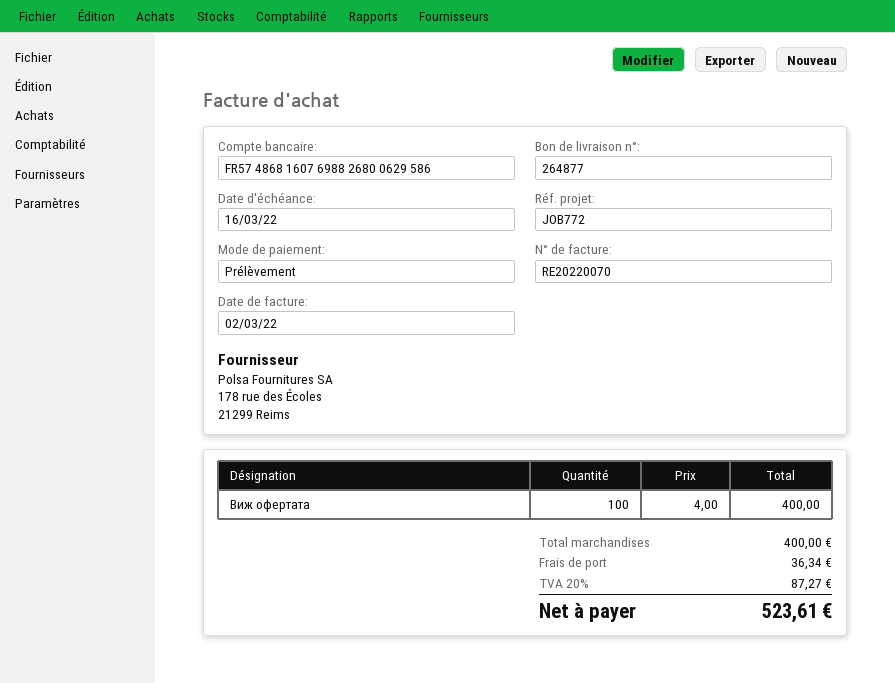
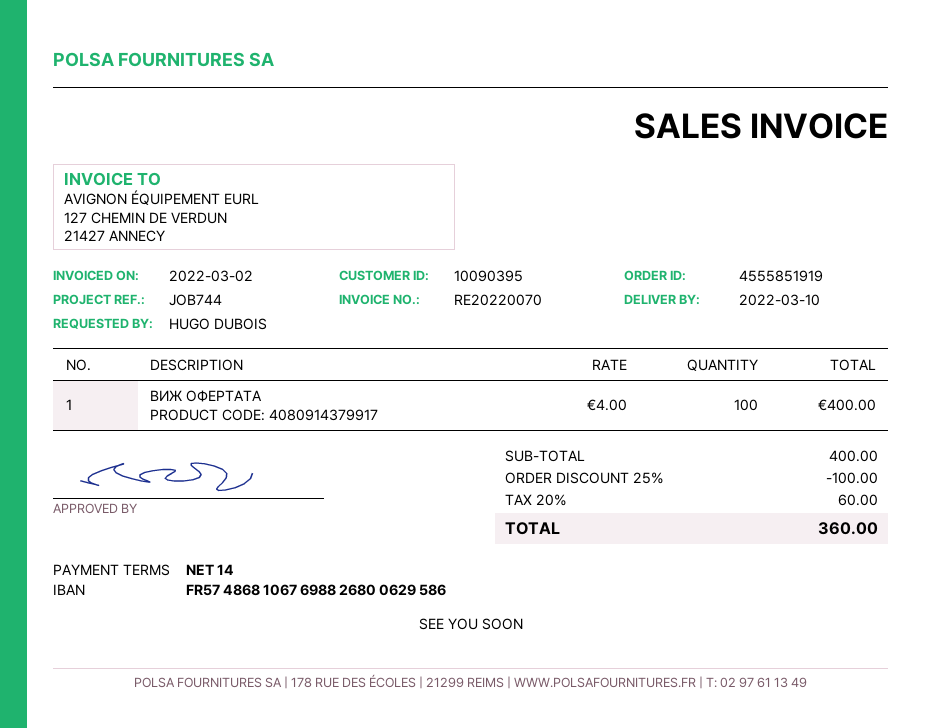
reference: JOB772 -> JOB744
bank account: FR5748681607698826800629586 -> FR5748681067698826800629586
discount: none -> 25% = 100.00
shipping: 36.34 -> none
tax: 20% = 87.27 -> 20% = 60.00
total: 523.61 -> 360.00

